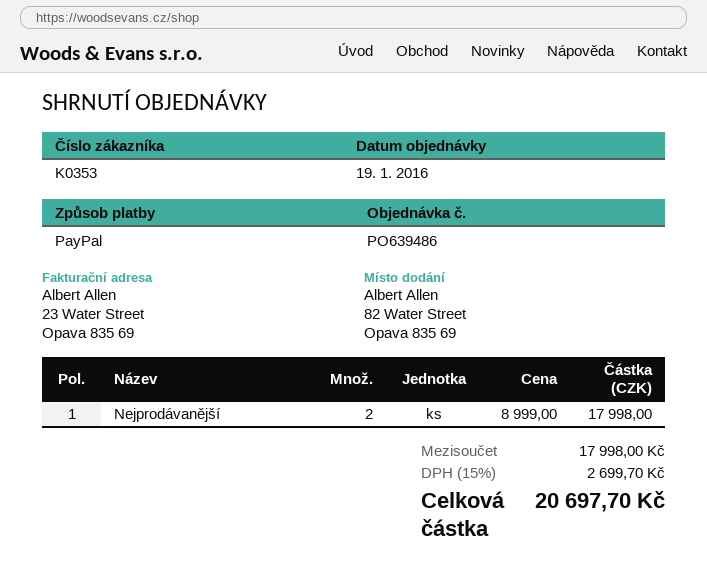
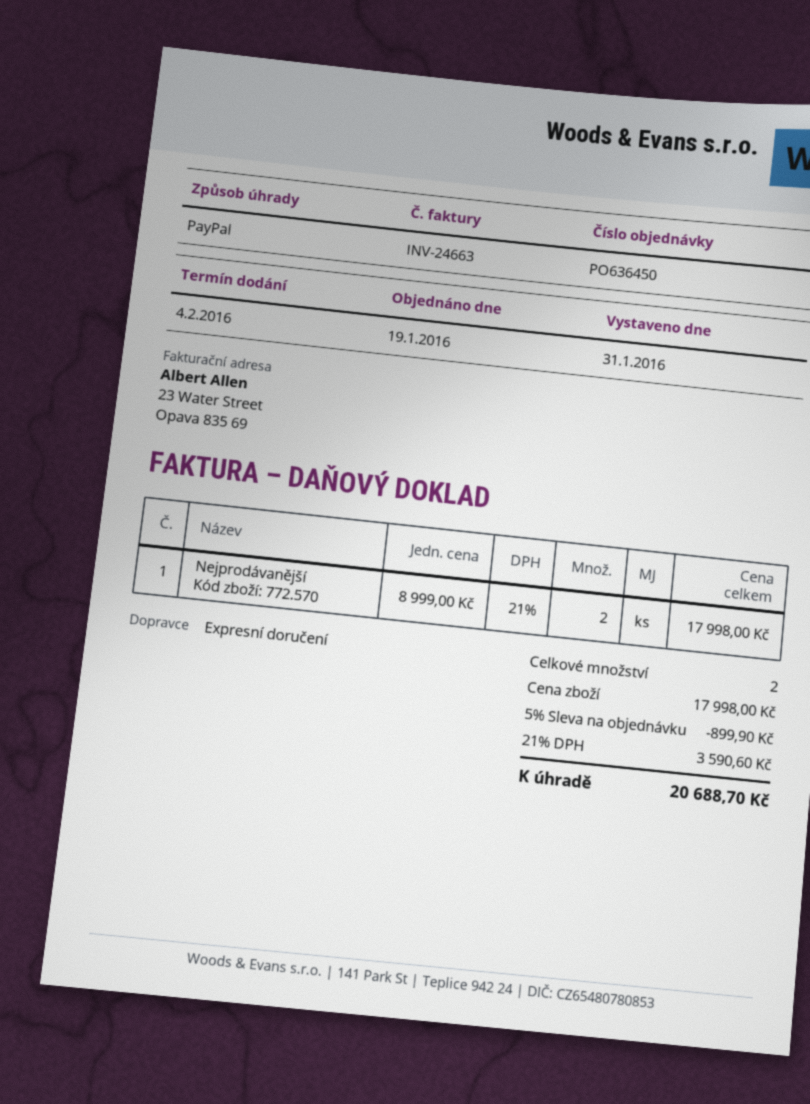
order number: PO639486 -> PO636450
discount: none -> 5% = 899.90
tax: 15% = 2699.70 -> 21% = 3590.60
total: 20697.70 -> 20688.70

